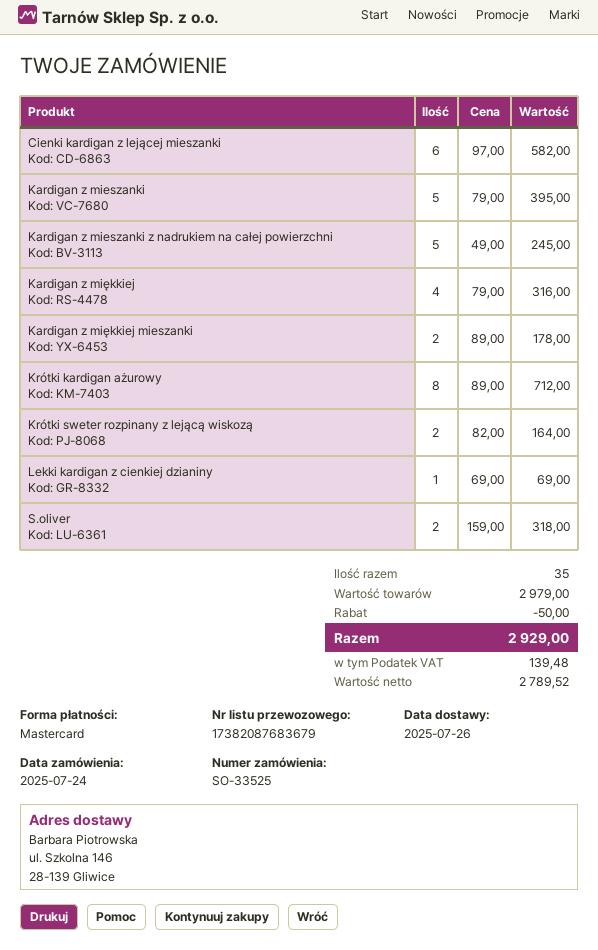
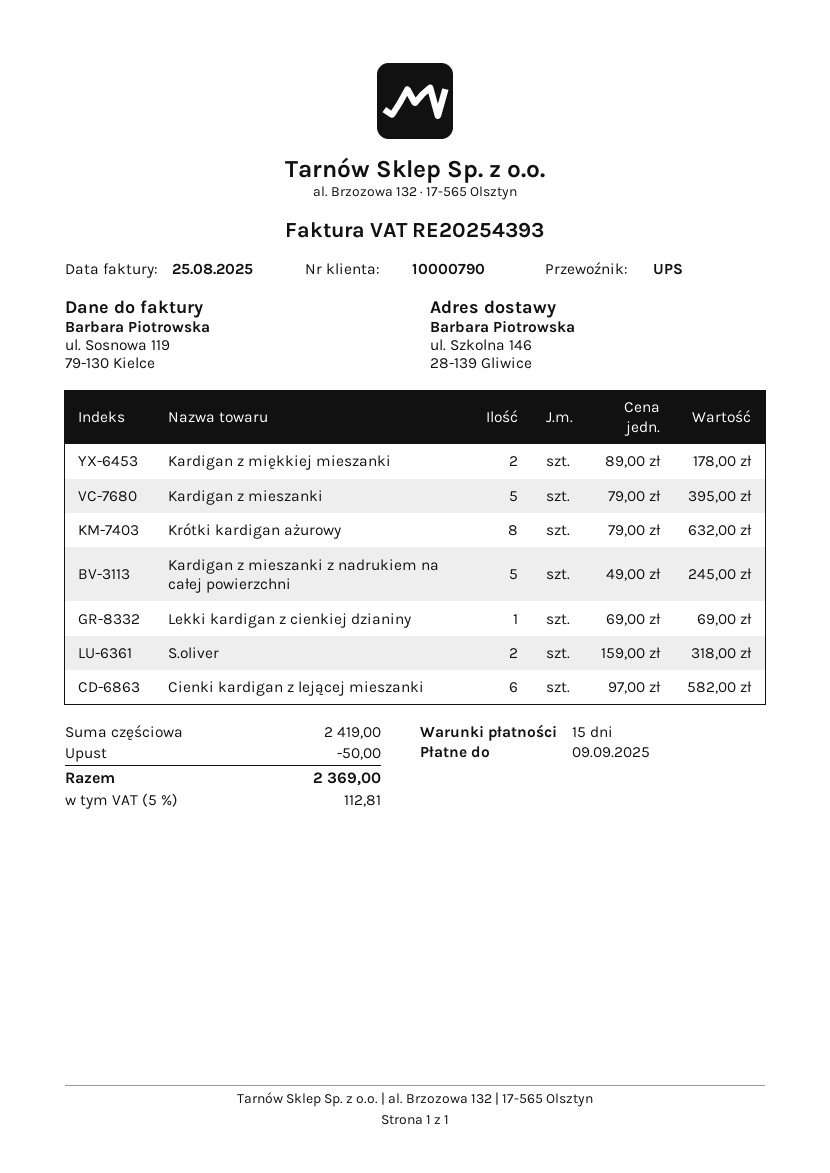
Kardigan z miękkiej: 4 x 79.00 = 316.00 -> none
Krótki kardigan ażurowy: 8 x 89.00 = 712.00 -> 8 x 79.00 = 632.00
Krótki sweter rozpinany z lejącą wiskozą: 2 x 82.00 = 164.00 -> none
subtotal: 2979.00 -> 2419.00
tax: 139.48 -> 112.81
total: 2929.00 -> 2369.00

